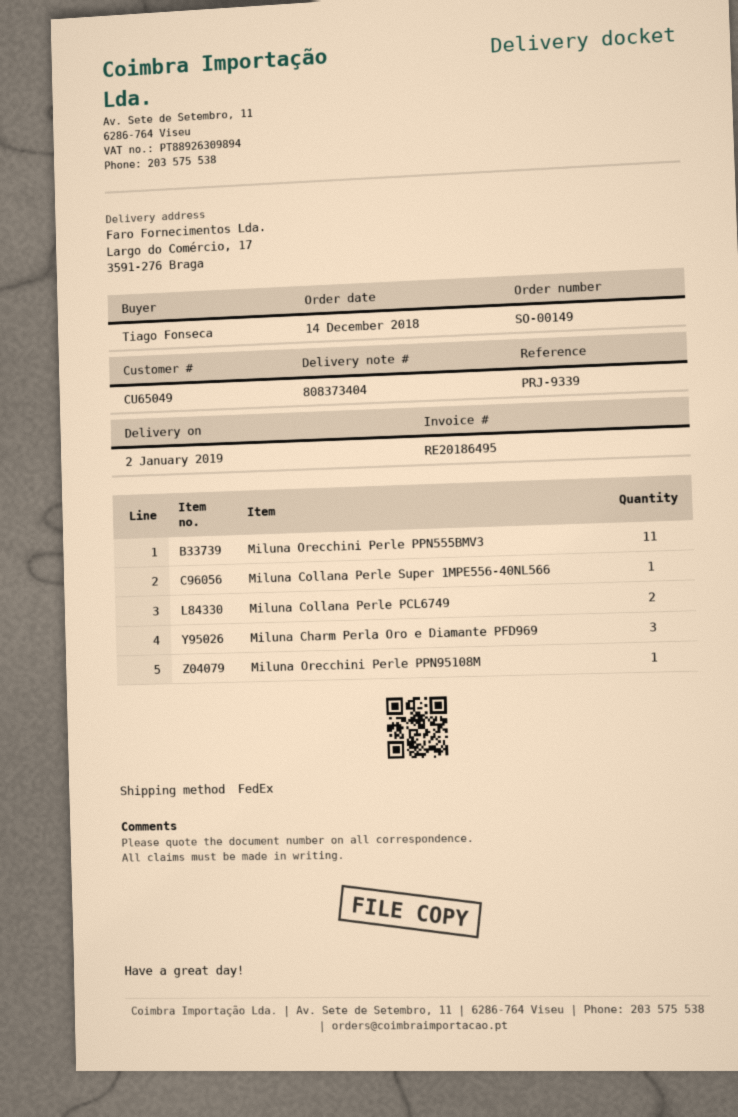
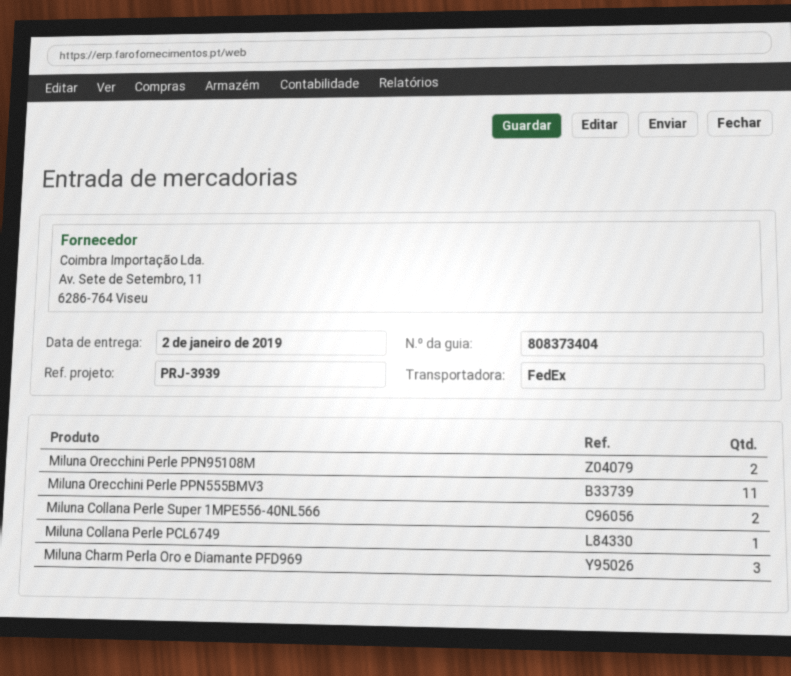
reference: PRJ-9339 -> PRJ-3939
Miluna Collana Perle Super 1MPE556-40NL566: 1 -> 2
Miluna Collana Perle PCL6749: 2 -> 1
Miluna Orecchini Perle PPN95108M: 1 -> 2

